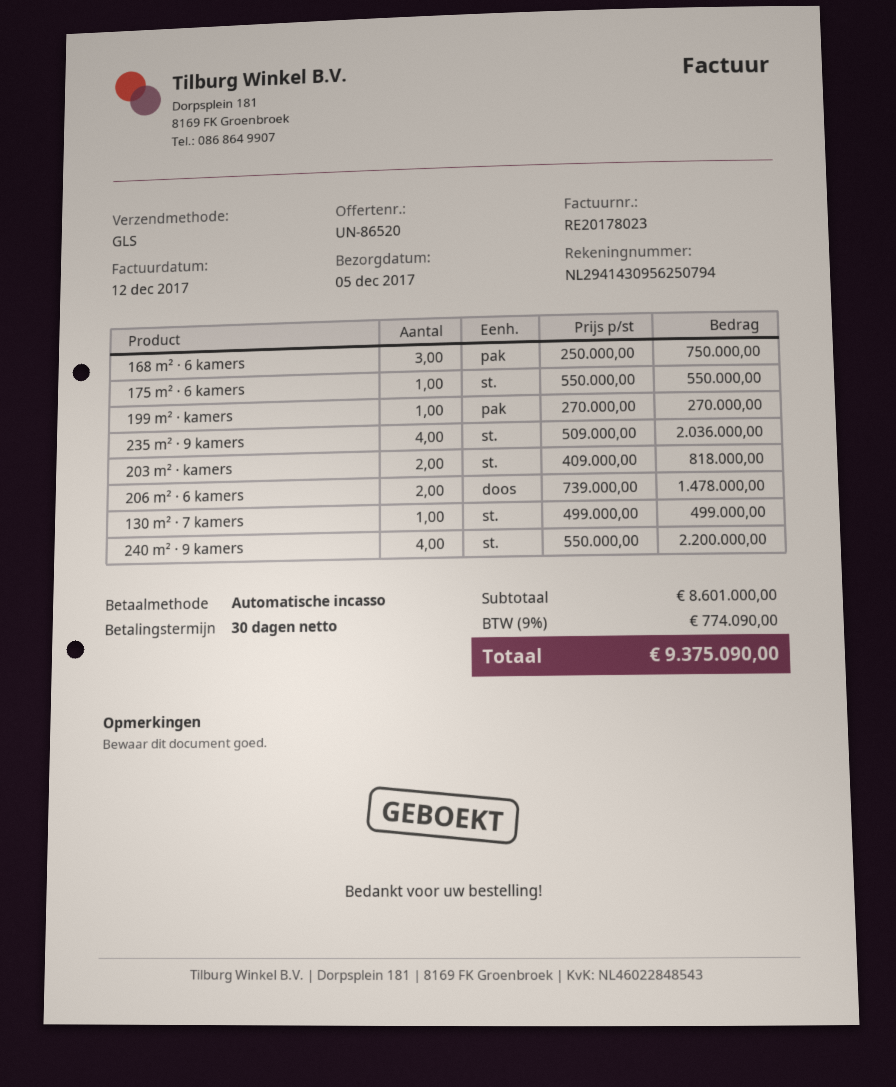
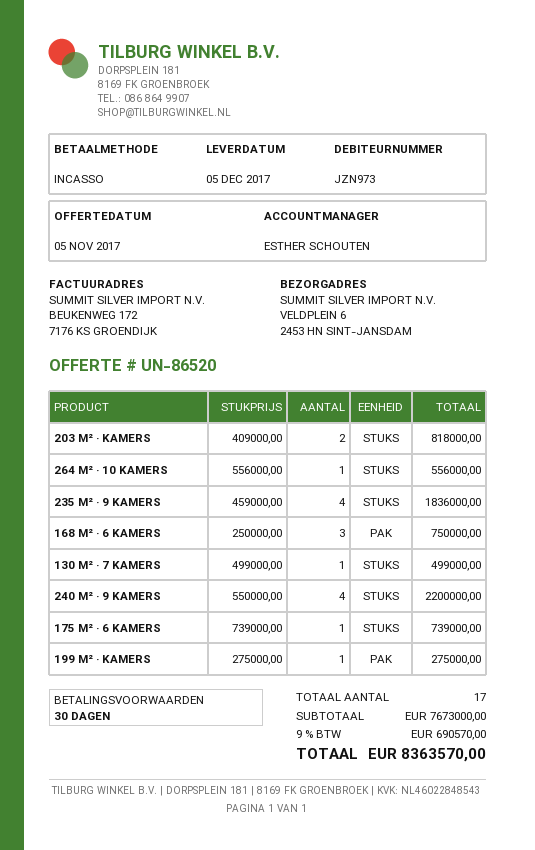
175 m² · 6 kamers: 1 x 550000.00 = 550000.00 -> 1 x 739000.00 = 739000.00
199 m² · kamers: 1 x 270000.00 = 270000.00 -> 1 x 275000.00 = 275000.00
235 m² · 9 kamers: 4 x 509000.00 = 2036000.00 -> 4 x 459000.00 = 1836000.00
206 m² · 6 kamers: 2 x 739000.00 = 1478000.00 -> none
264 M² · 10 KAMERS: none -> 1 x 556000.00 = 556000.00
subtotal: 8601000.00 -> 7673000.00
tax: 9% = 774090.00 -> 9% = 690570.00
total: 9375090.00 -> 8363570.00

